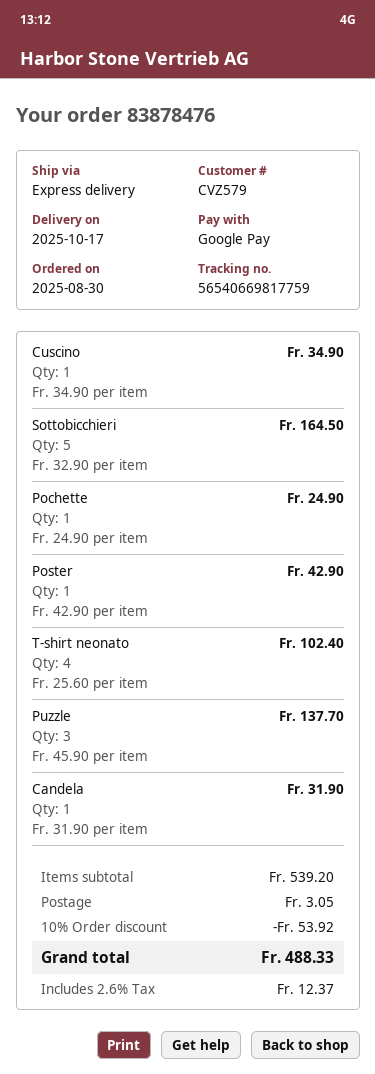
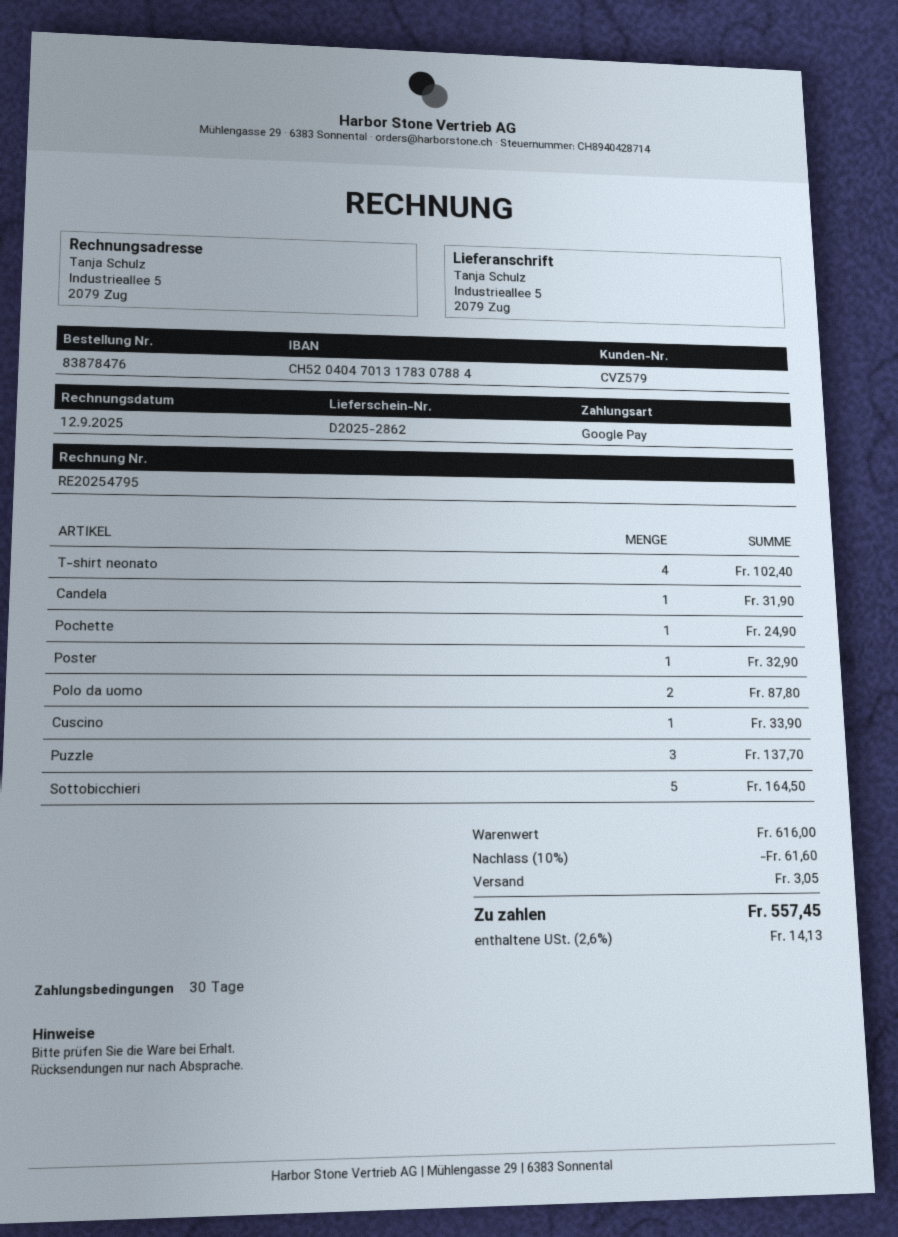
Cuscino: 1 for 34.90 -> 1 for 33.90
Poster: 1 for 42.90 -> 1 for 32.90
Polo da uomo: none -> 2 for 87.80
subtotal: 539.20 -> 616.00
discount: 10% = 53.92 -> 10% = 61.60
tax: 2.6% = 12.37 -> 2.6% = 14.13
total: 488.33 -> 557.45

